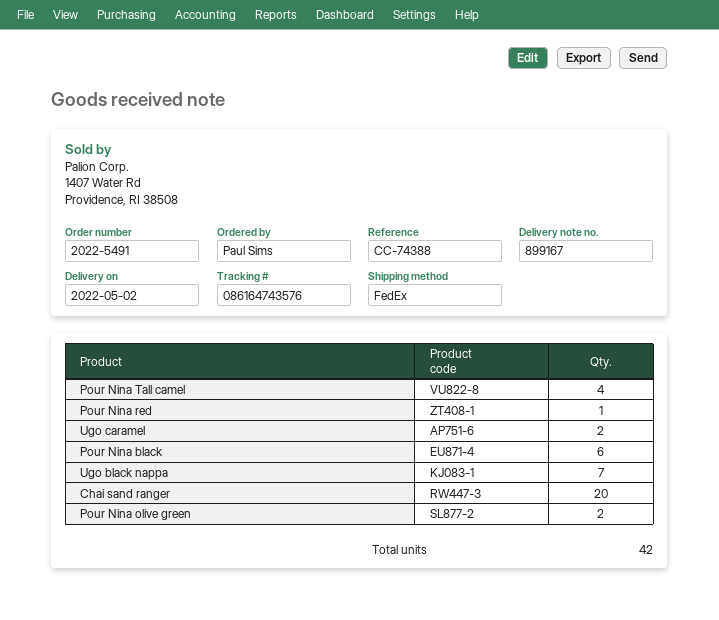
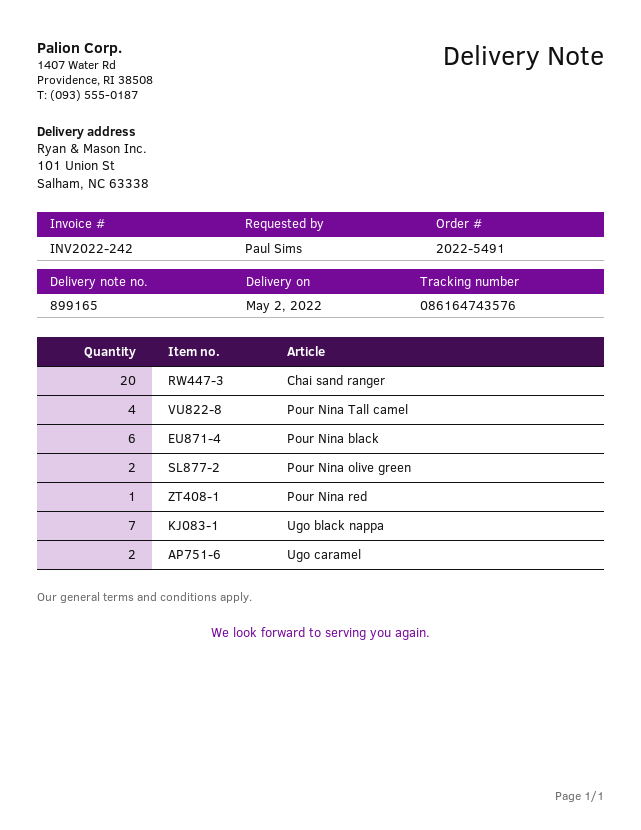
delivery note number: 899167 -> 899165

